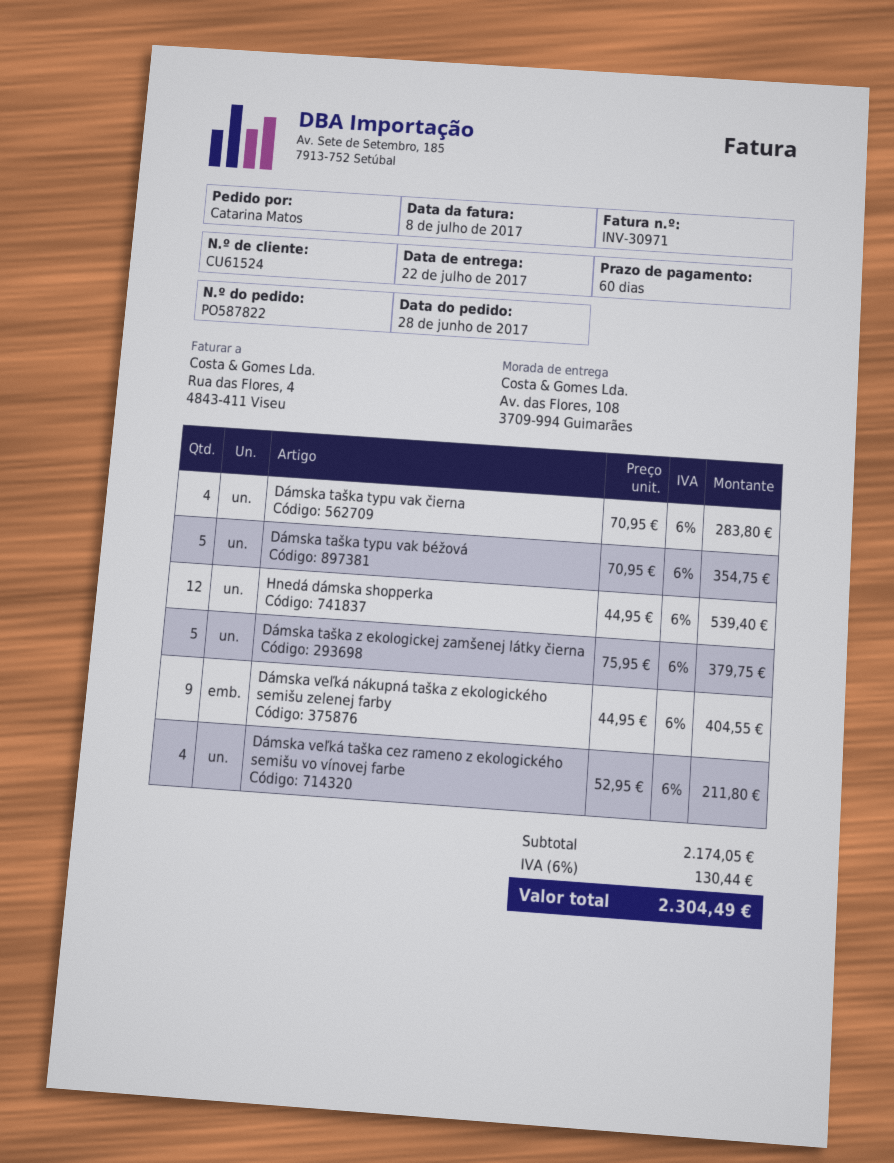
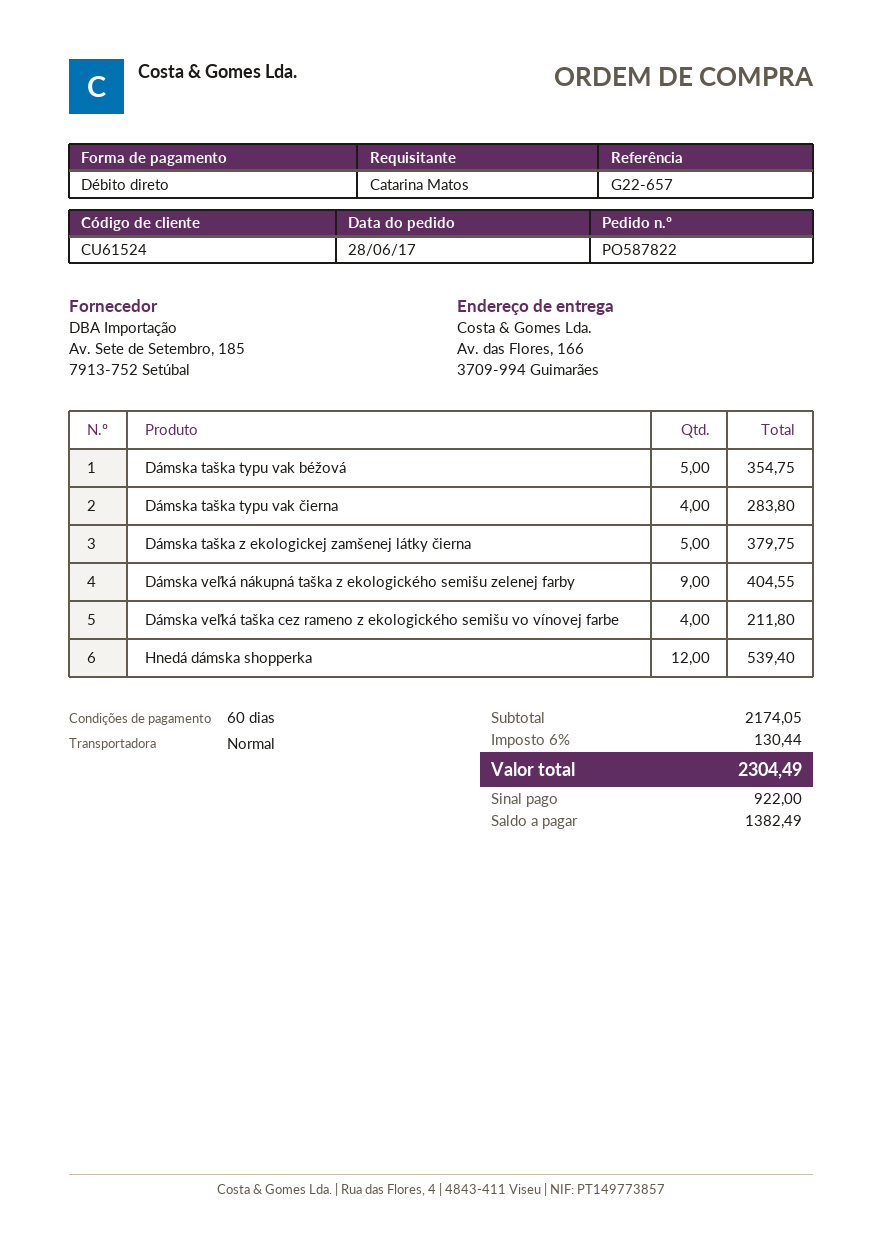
ship to: Av. das Flores, 108, 3709-994 Guimarães -> Av. das Flores, 166, 3709-994 Guimarães

